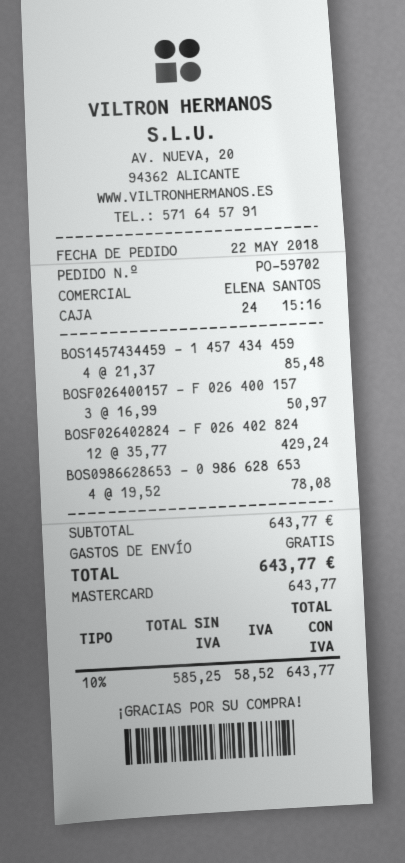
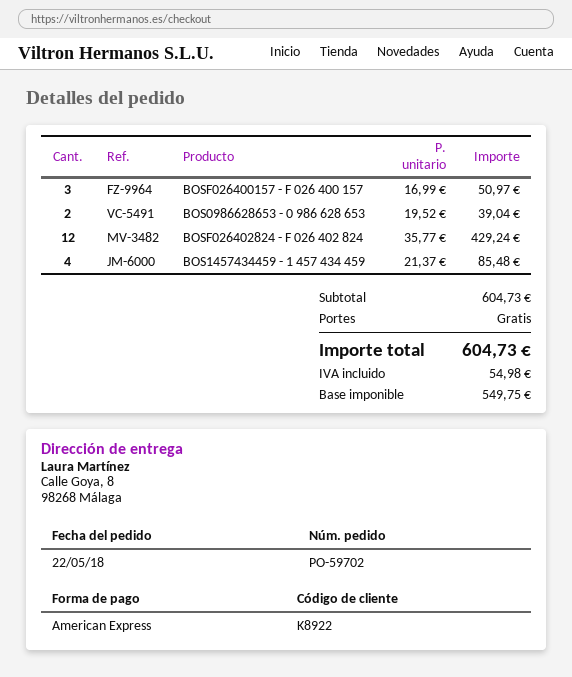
payment method: Mastercard -> American Express
BOS0986628653 - 0 986 628 653: 4 x 19.52 = 78.08 -> 2 x 19.52 = 39.04
subtotal: 643.77 -> 604.73
net: 585.25 -> 549.75
tax: 58.52 -> 54.98
total: 643.77 -> 604.73

